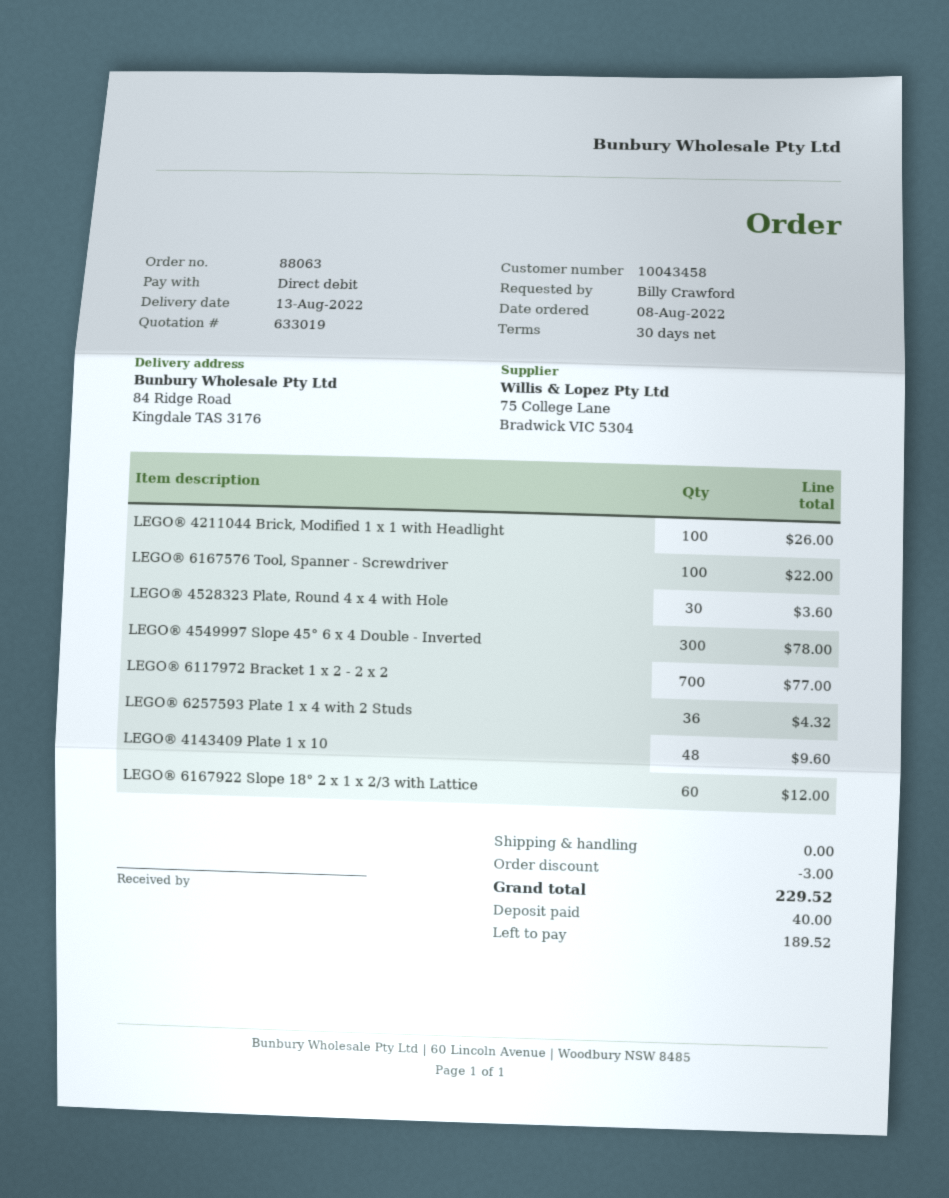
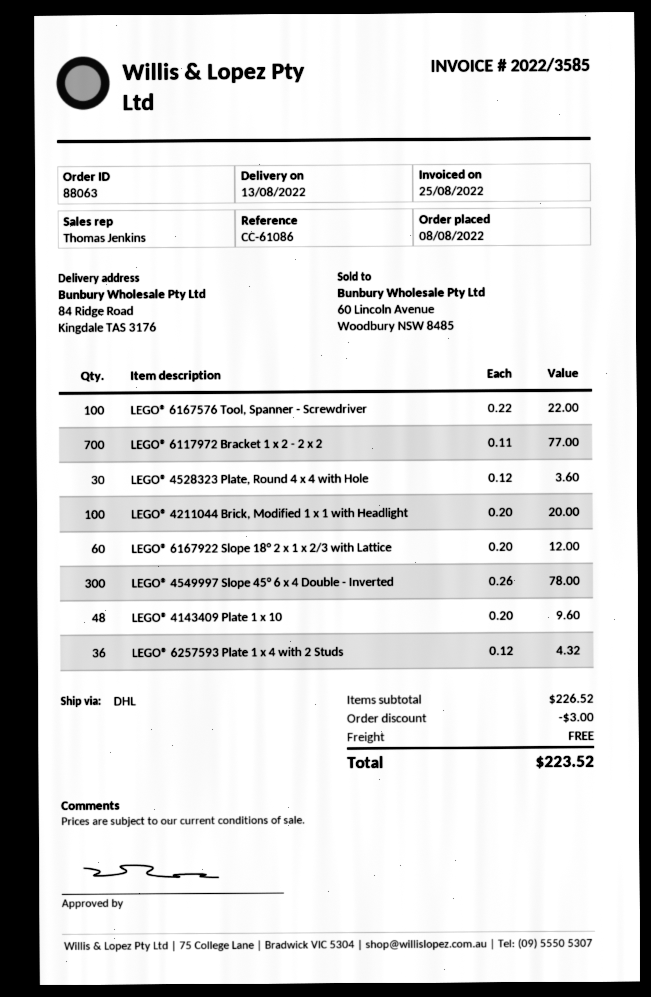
LEGO® 4211044 Brick, Modified 1 x 1 with Headlight: 100 for 26.00 -> 100 for 20.00
total: 229.52 -> 223.52

